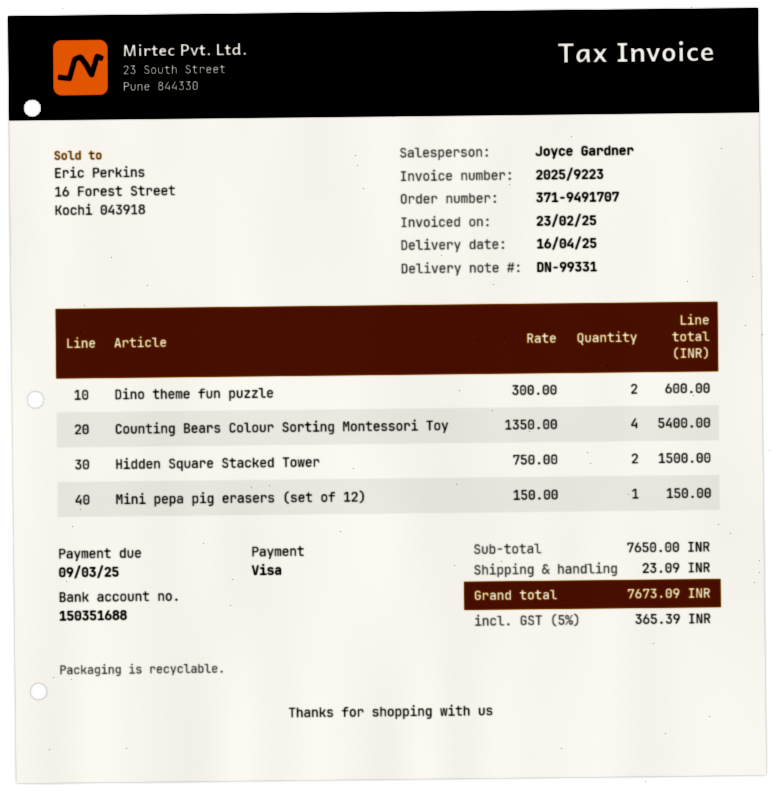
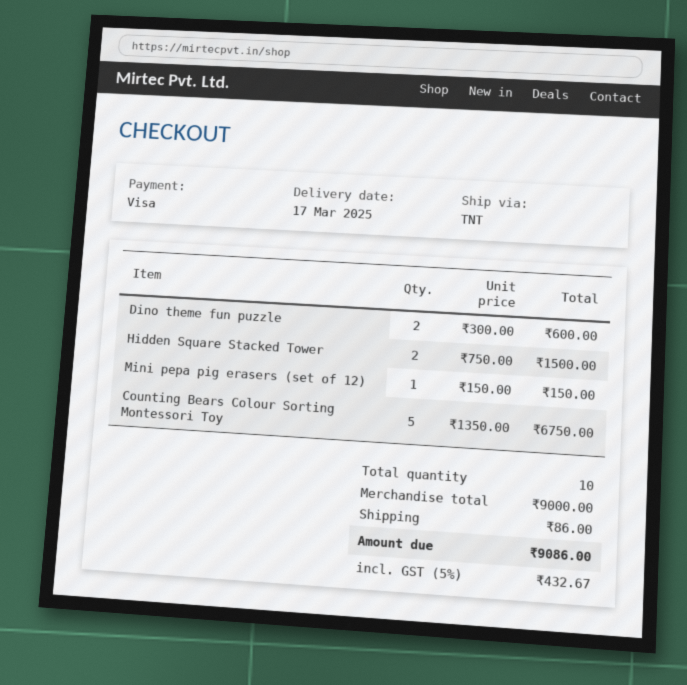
delivery date: 2025-04-16 -> 2025-03-17
Counting Bears Colour Sorting Montessori Toy: 4 x 1350.00 = 5400.00 -> 5 x 1350.00 = 6750.00
subtotal: 7650.00 -> 9000.00
shipping: 23.09 -> 86.00
tax: 5% = 365.39 -> 5% = 432.67
total: 7673.09 -> 9086.00

